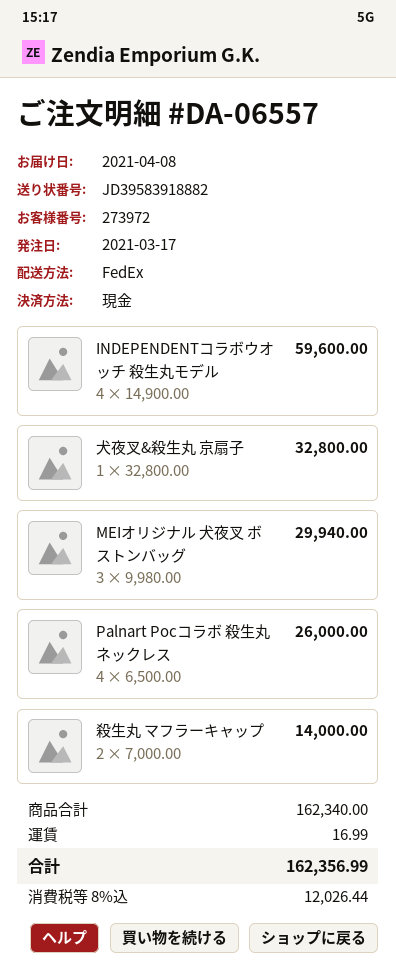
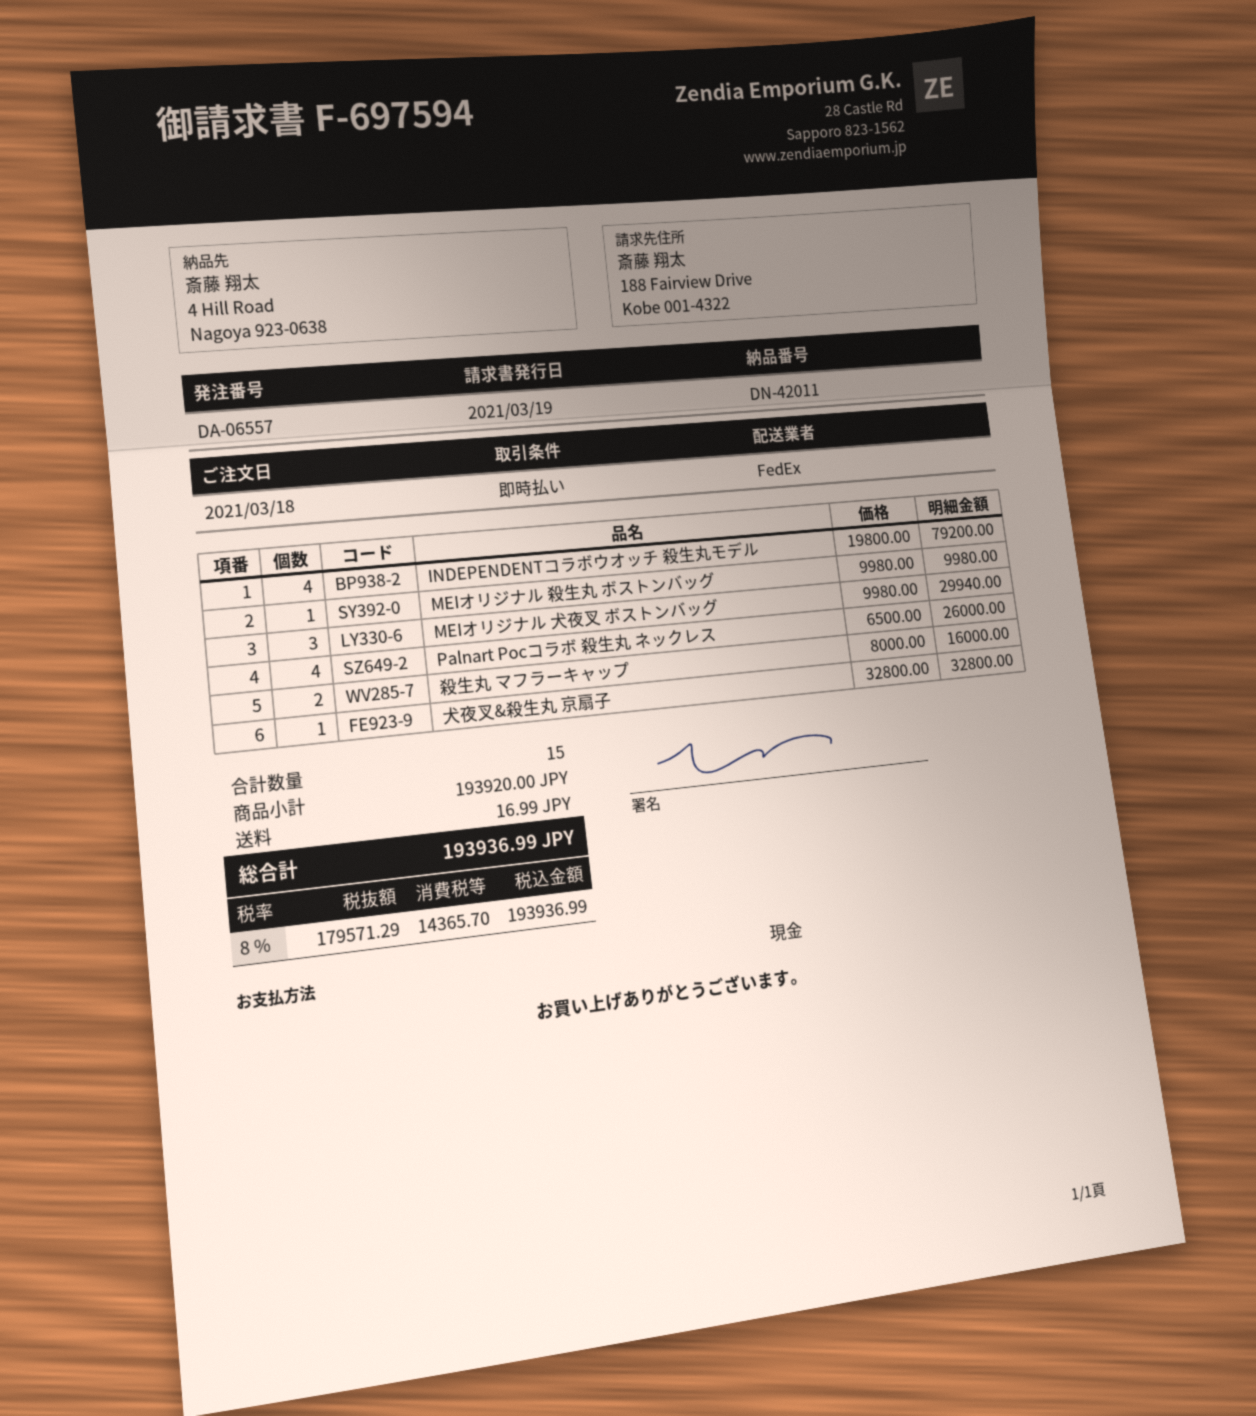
order date: 2021-03-17 -> 2021-03-18
INDEPENDENTコラボウオッチ 殺生丸モデル: 4 x 14900.00 = 59600.00 -> 4 x 19800.00 = 79200.00
殺生丸 マフラーキャップ: 2 x 7000.00 = 14000.00 -> 2 x 8000.00 = 16000.00
MEIオリジナル 殺生丸 ボストンバッグ: none -> 1 x 9980.00 = 9980.00
subtotal: 162340.00 -> 193920.00
tax: 8% = 12026.44 -> 8% = 14365.70
total: 162356.99 -> 193936.99

